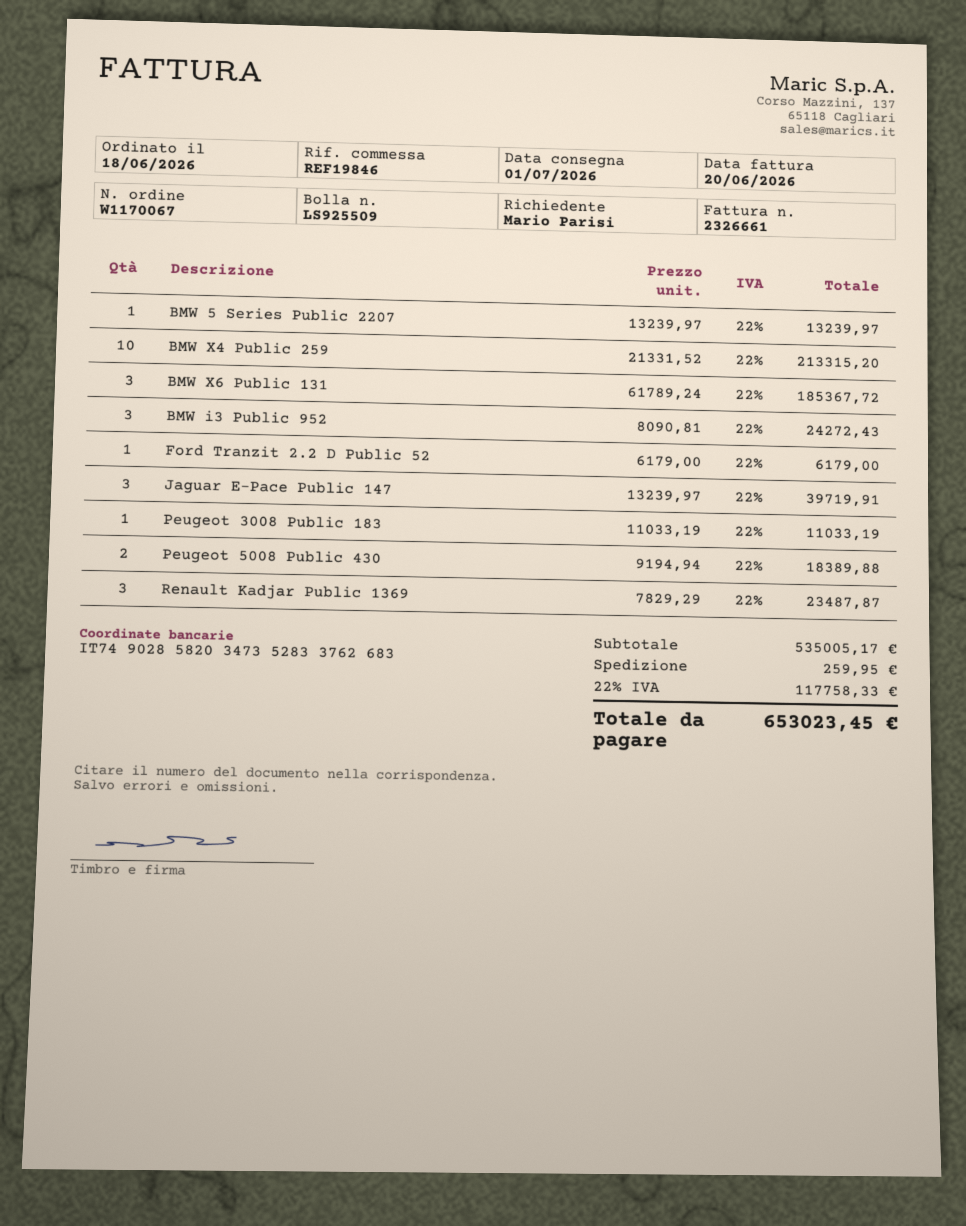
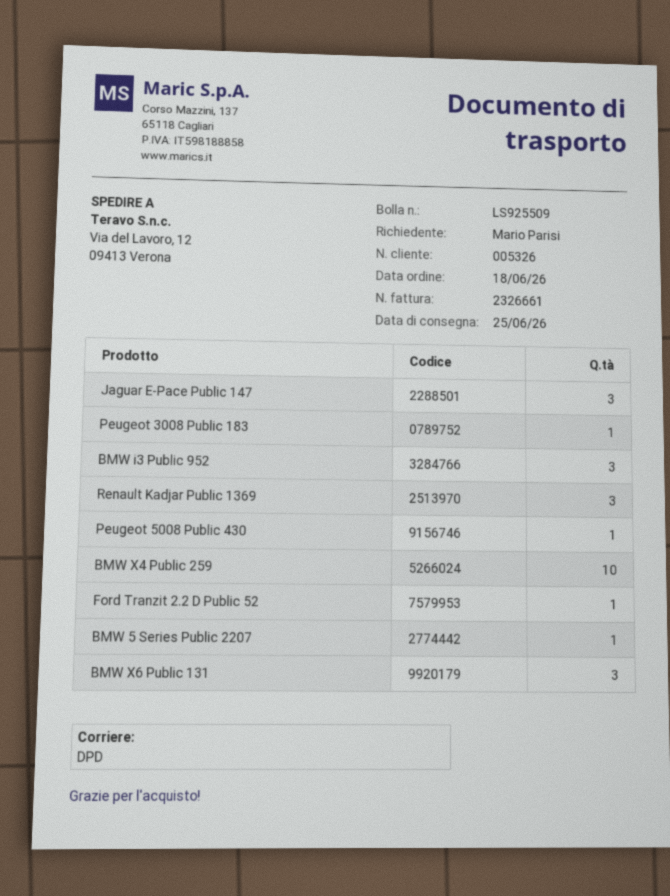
delivery date: 2026-07-01 -> 2026-06-25
Peugeot 5008 Public 430: 2 -> 1

